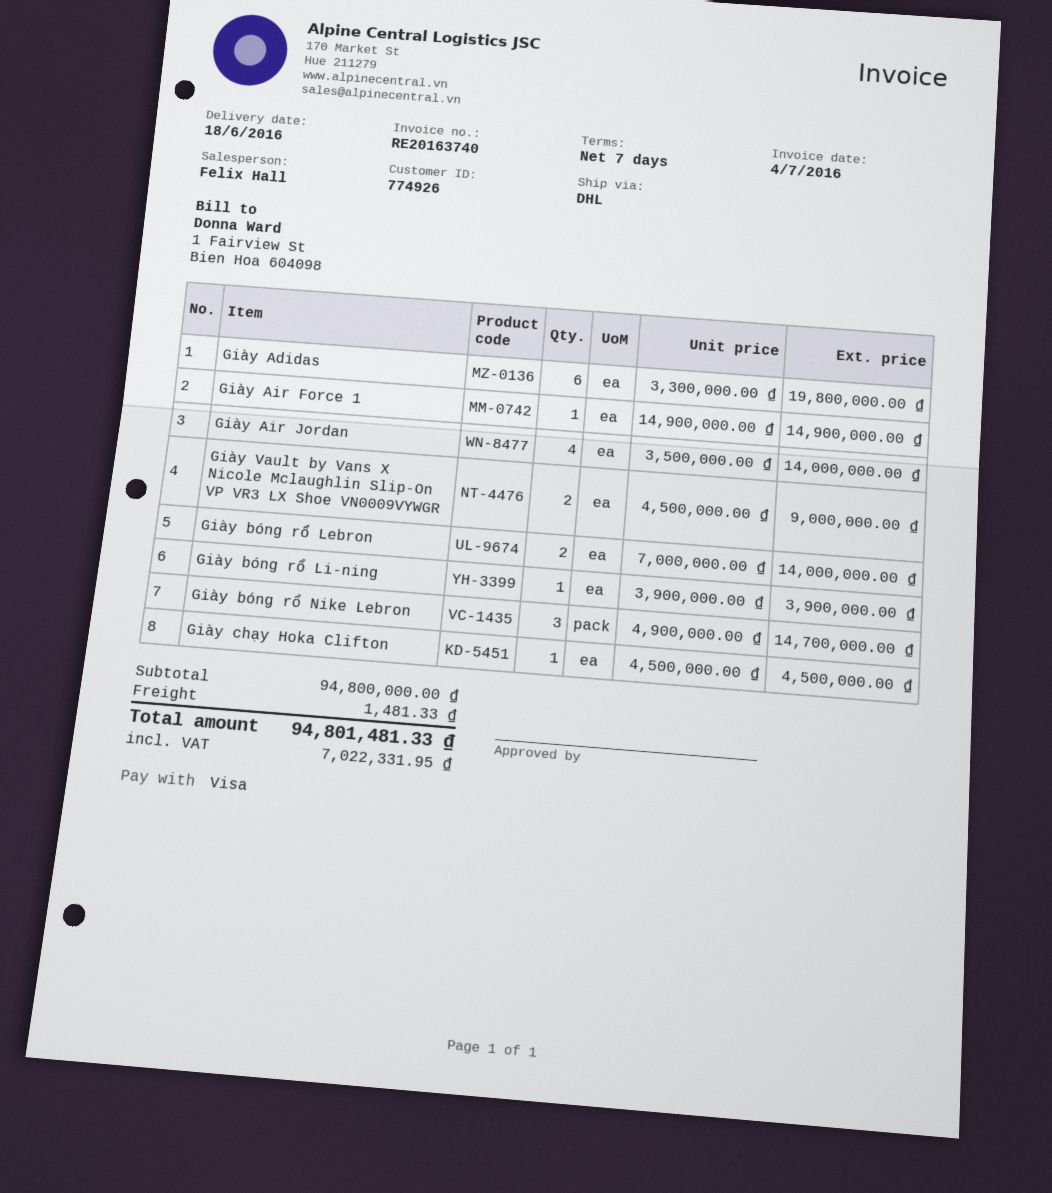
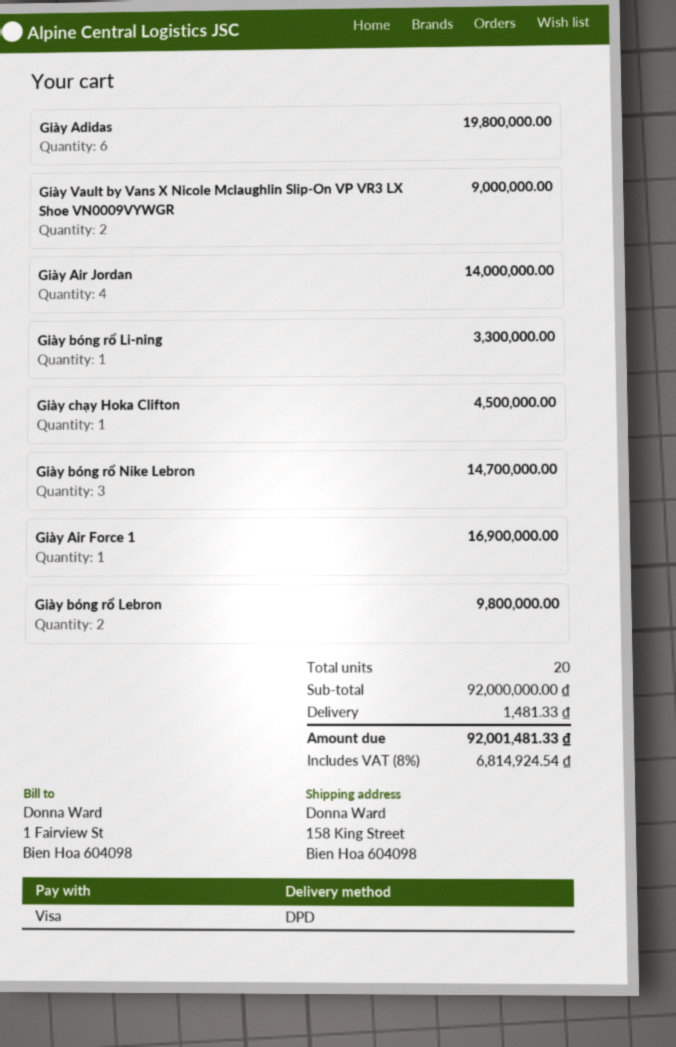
shipping method: DHL -> DPD
Giày Air Force 1: 1 for 14900000.00 -> 1 for 16900000.00
Giày bóng rổ Lebron: 2 for 14000000.00 -> 2 for 9800000.00
Giày bóng rổ Li-ning: 1 for 3900000.00 -> 1 for 3300000.00
subtotal: 94800000.00 -> 92000000.00
tax: 7022331.95 -> 6814924.54
total: 94801481.33 -> 92001481.33

